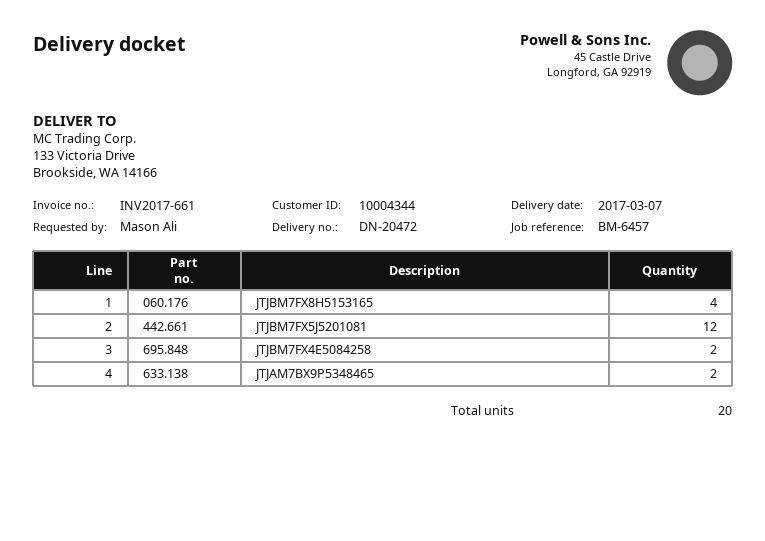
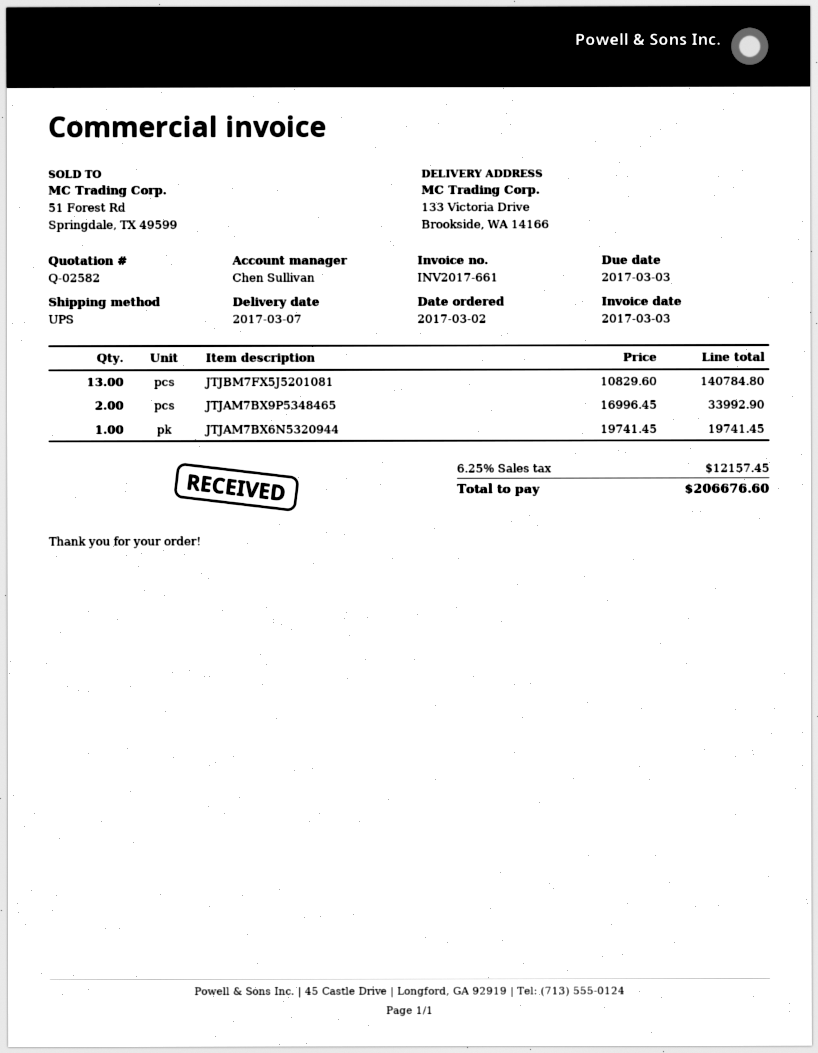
JTJBM7FX8H5153165: 4 -> none
JTJBM7FX5J5201081: 12 -> 13
JTJBM7FX4E5084258: 2 -> none
JTJAM7BX6N5320944: none -> 1

